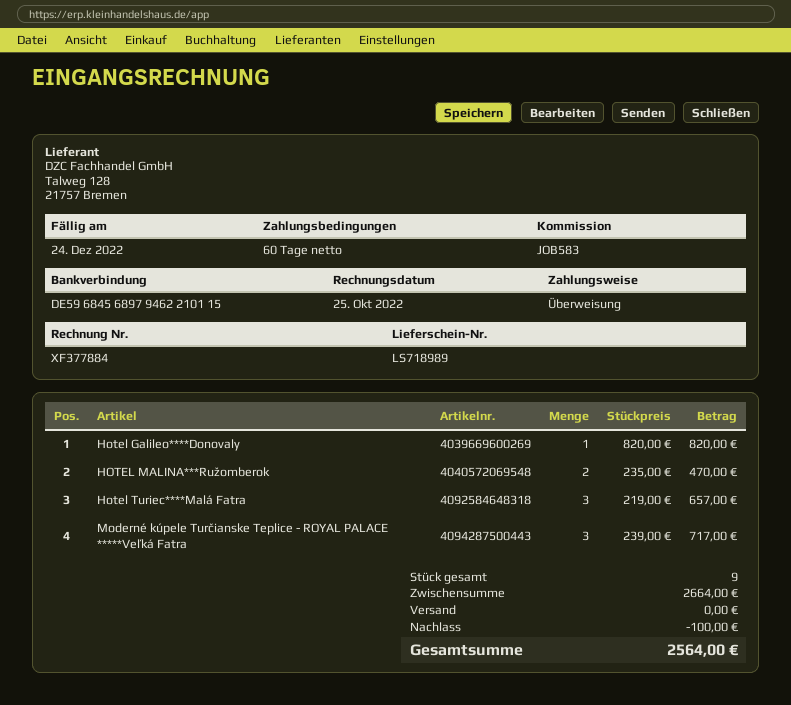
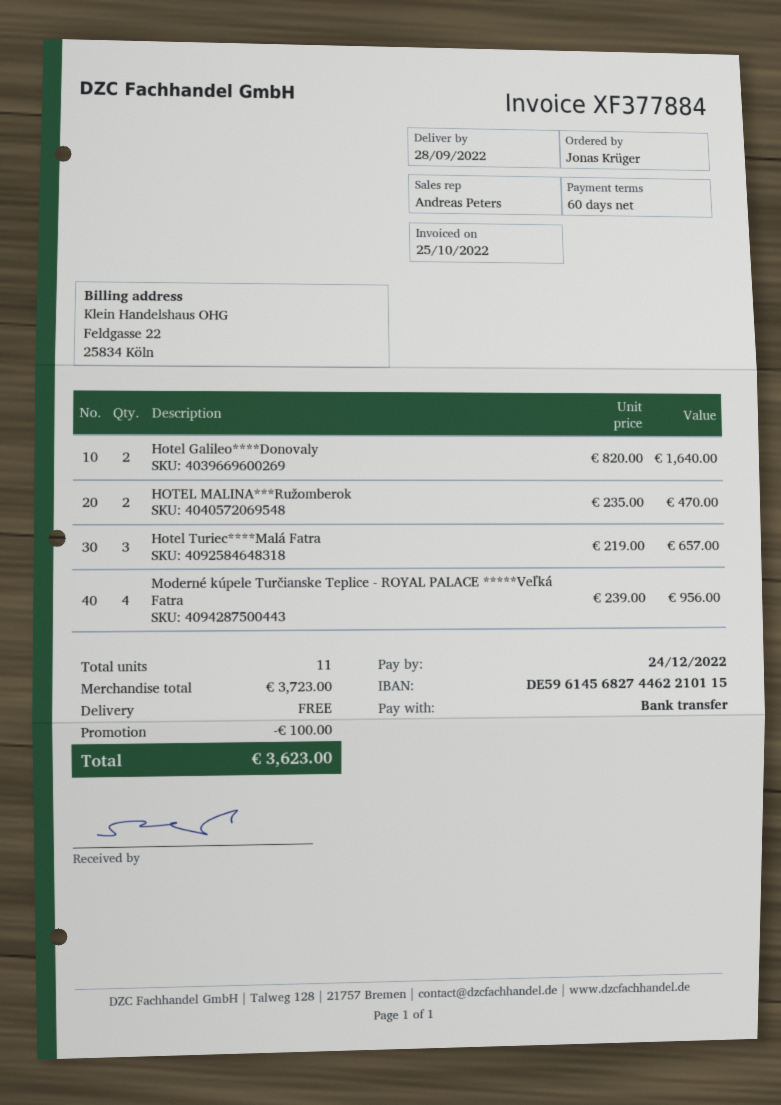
bank account: DE59684568979462210115 -> DE59614568274462210115
Hotel Galileo****Donovaly: 1 x 820.00 = 820.00 -> 2 x 820.00 = 1640.00
Moderné kúpele Turčianske Teplice - ROYAL PALACE *****Veľká Fatra: 3 x 239.00 = 717.00 -> 4 x 239.00 = 956.00
total quantity: 9 -> 11
subtotal: 2664.00 -> 3723.00
total: 2564.00 -> 3623.00

